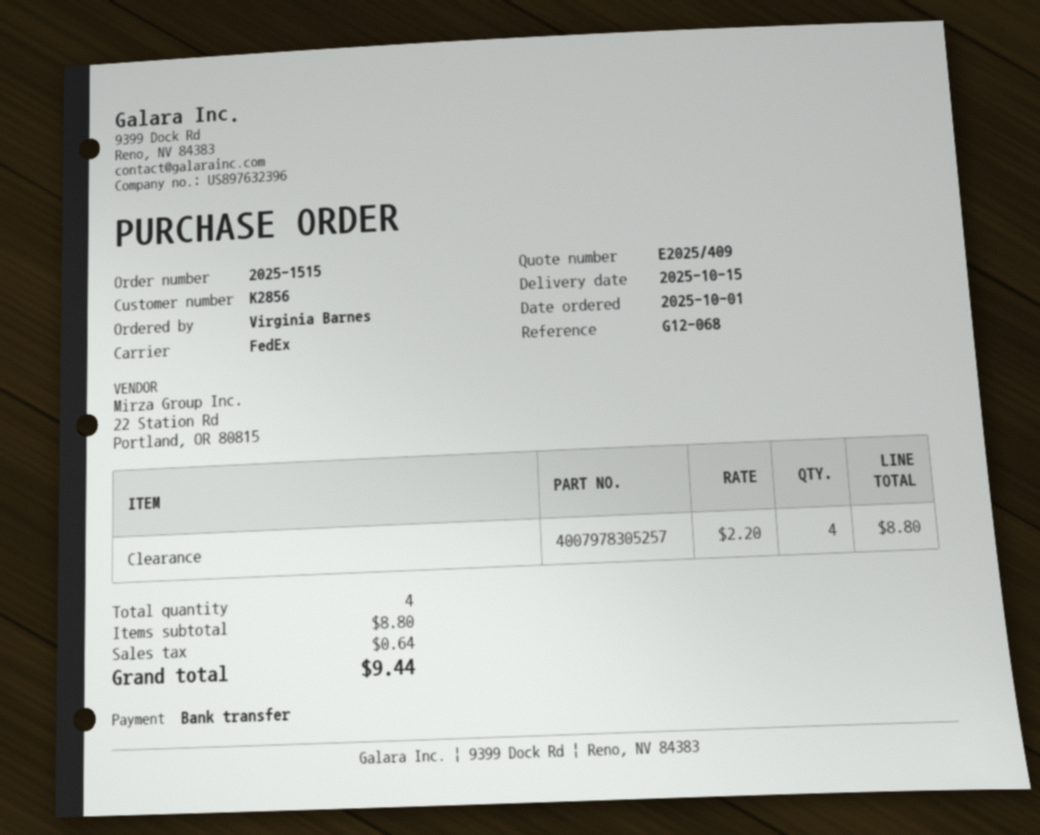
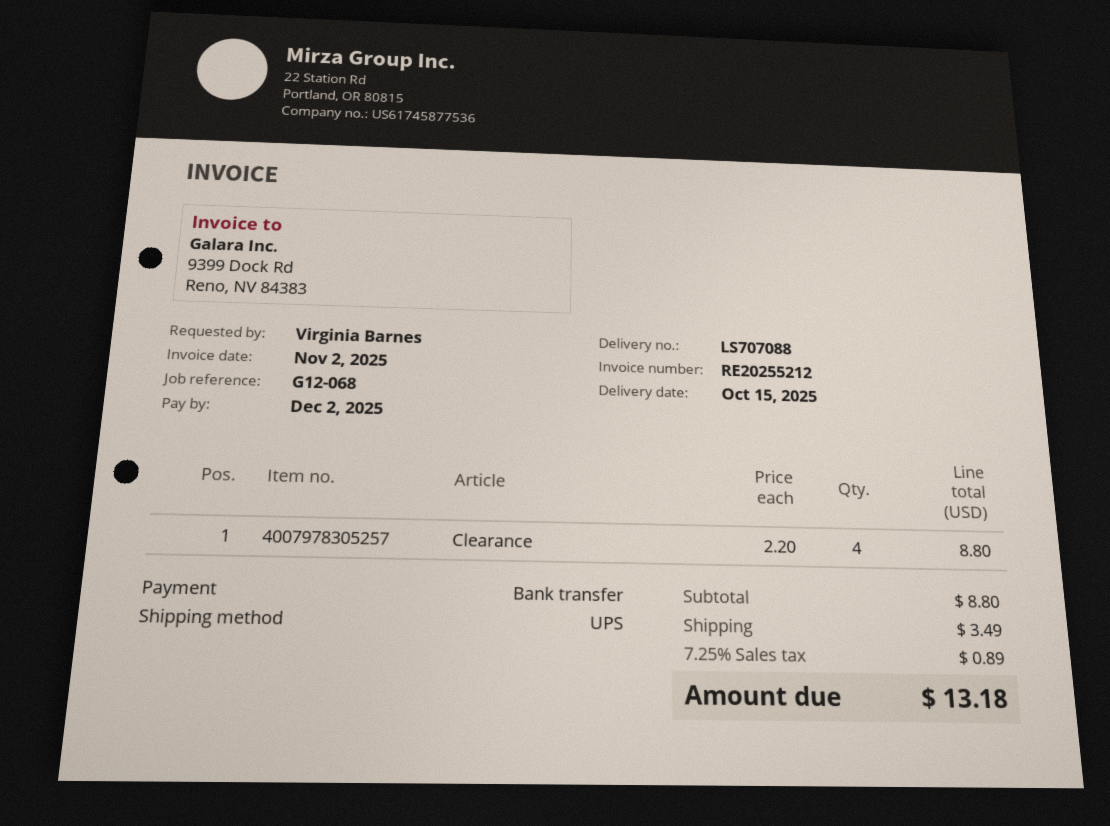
shipping method: FedEx -> UPS
shipping: none -> 3.49
tax: 0.64 -> 0.89
total: 9.44 -> 13.18

